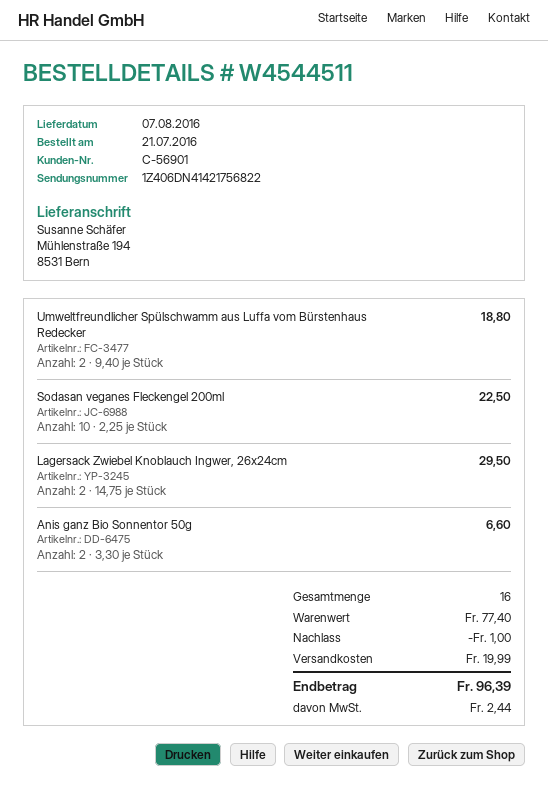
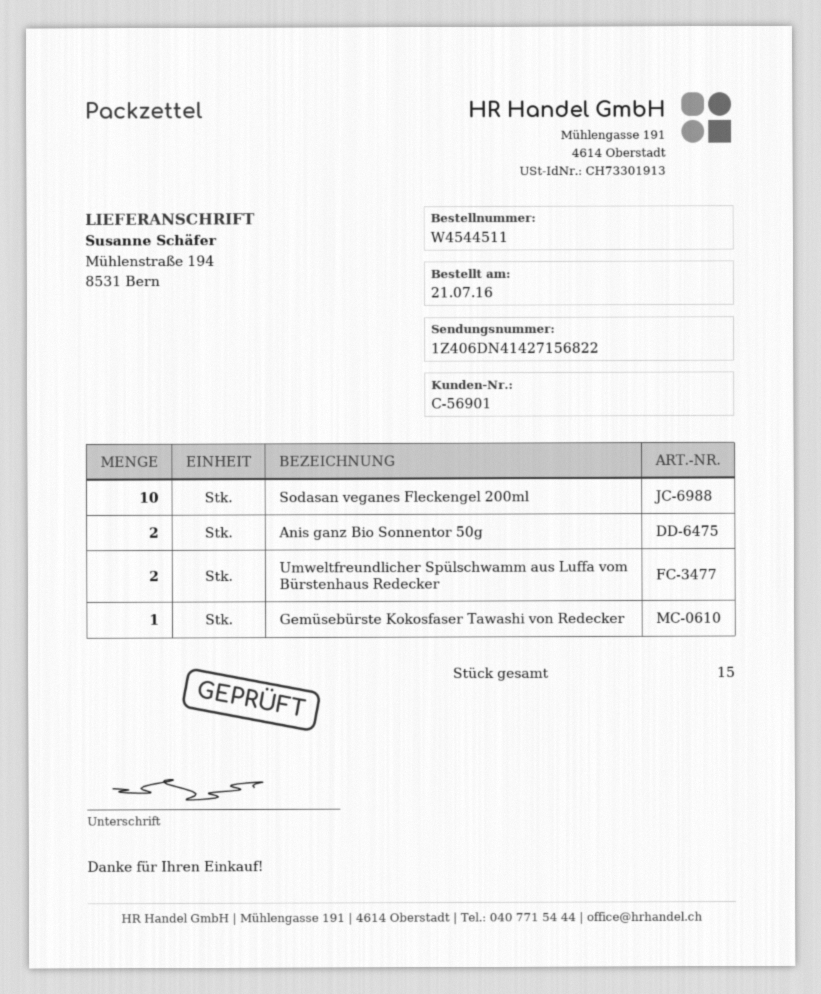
tracking number: 1Z406DN41421756822 -> 1Z406DN41427156822
Lagersack Zwiebel Knoblauch Ingwer, 26x24cm: 2 -> none
Gemüsebürste Kokosfaser Tawashi von Redecker: none -> 1
total quantity: 16 -> 15

